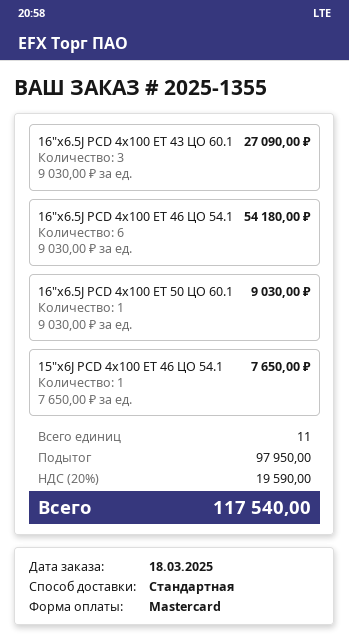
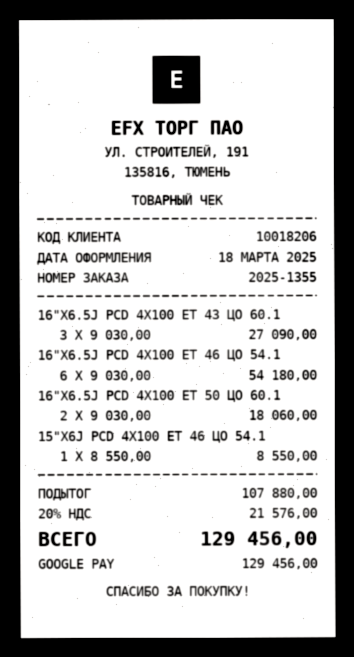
payment method: Mastercard -> Google Pay
16"x6.5J PCD 4x100 ЕТ 50 ЦО 60.1: 1 x 9030.00 = 9030.00 -> 2 x 9030.00 = 18060.00
15"x6J PCD 4x100 ЕТ 46 ЦО 54.1: 1 x 7650.00 = 7650.00 -> 1 x 8550.00 = 8550.00
subtotal: 97950.00 -> 107880.00
tax: 20% = 19590.00 -> 20% = 21576.00
total: 117540.00 -> 129456.00

